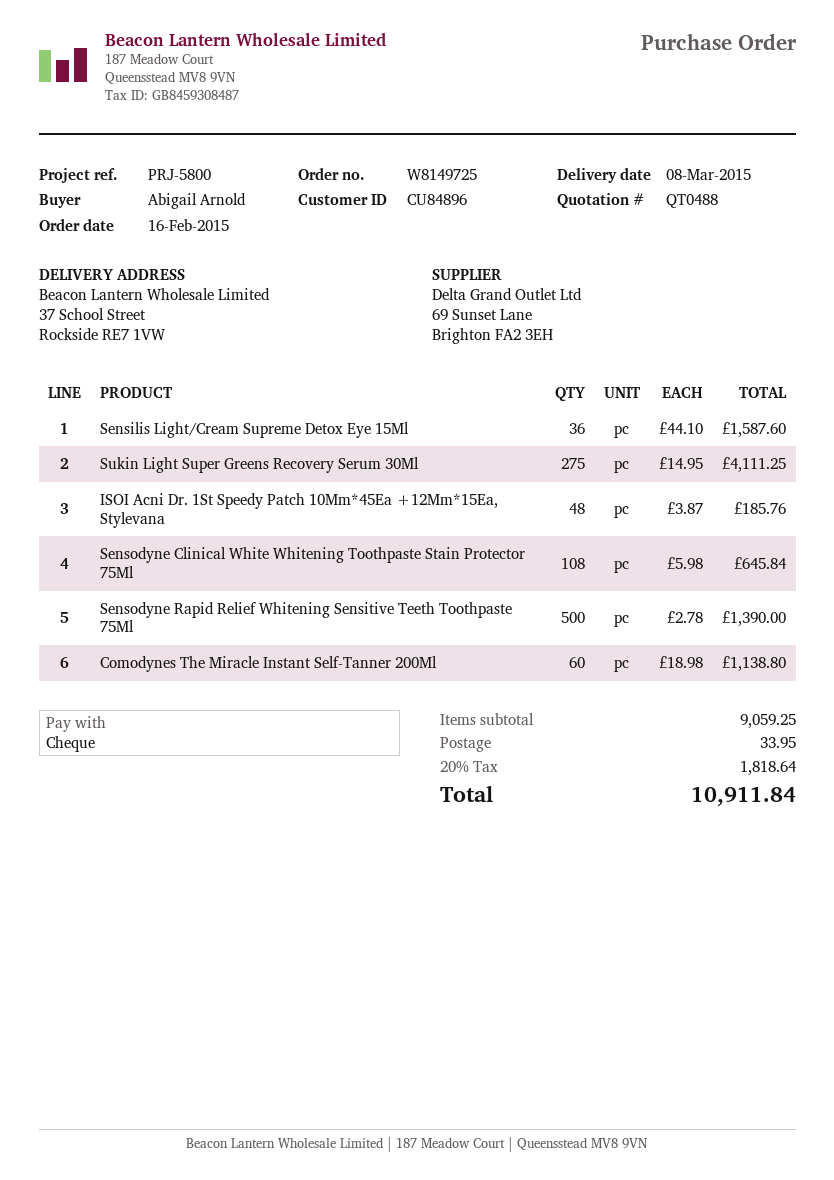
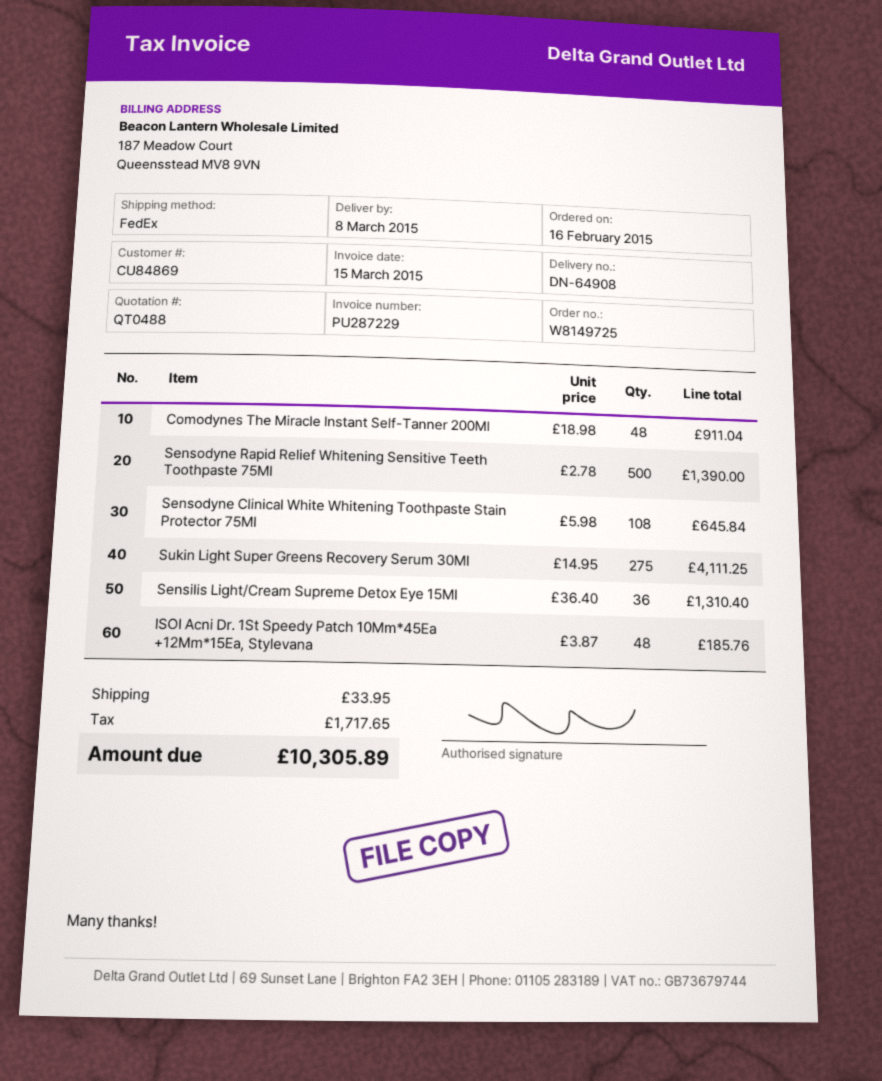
customer number: CU84896 -> CU84869
Sensilis Light/Cream Supreme Detox Eye 15Ml: 36 x 44.10 = 1587.60 -> 36 x 36.40 = 1310.40
Comodynes The Miracle Instant Self-Tanner 200Ml: 60 x 18.98 = 1138.80 -> 48 x 18.98 = 911.04
tax: 1818.64 -> 1717.65
total: 10911.84 -> 10305.89

